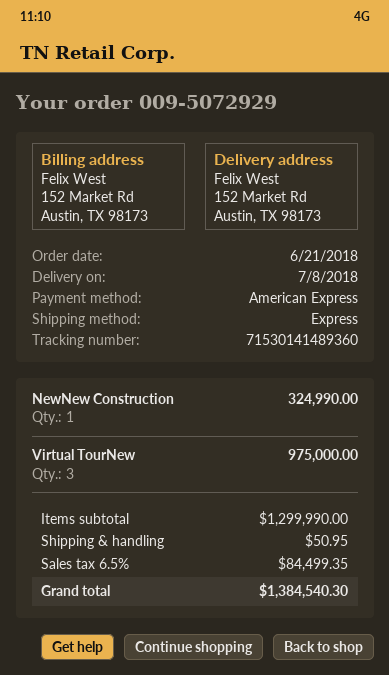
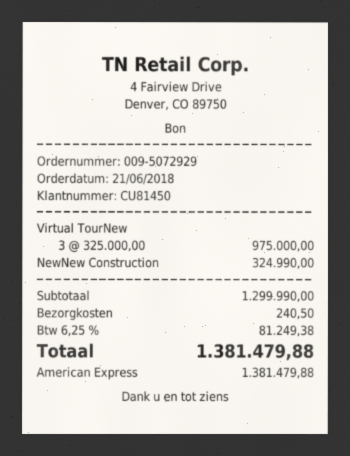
shipping: 50.95 -> 240.50
tax: 6.5% = 84499.35 -> 6.25% = 81249.38
total: 1384540.30 -> 1381479.88

